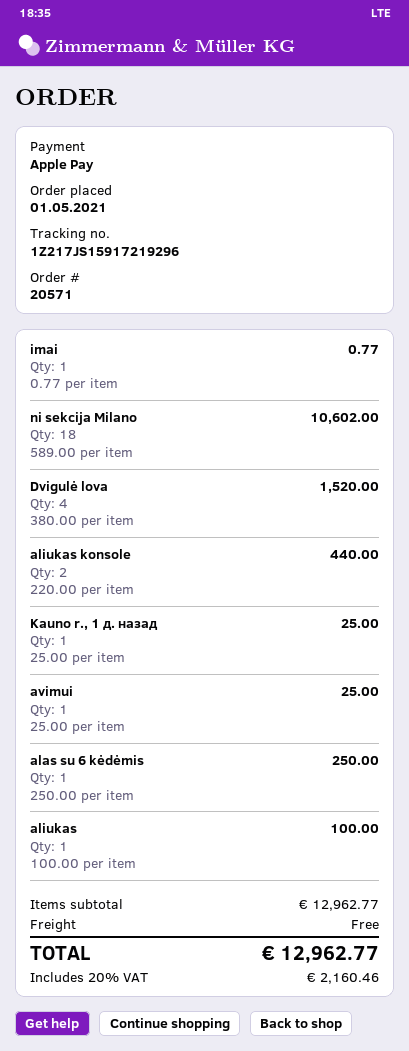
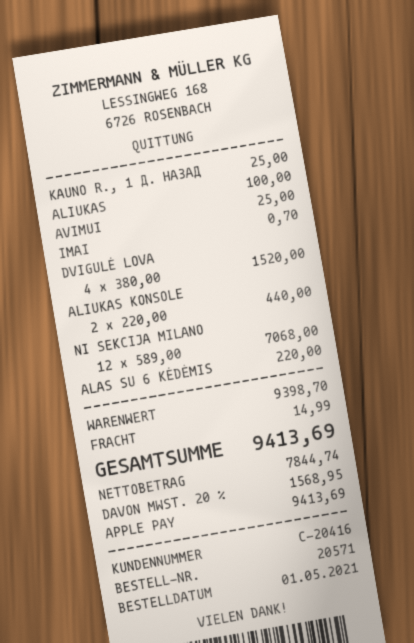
imai: 1 x 0.77 = 0.77 -> 1 x 0.70 = 0.70
ni sekcija Milano: 18 x 589.00 = 10602.00 -> 12 x 589.00 = 7068.00
alas su 6 kėdėmis: 1 x 250.00 = 250.00 -> 1 x 220.00 = 220.00
subtotal: 12962.77 -> 9398.70
shipping: 0.00 -> 14.99
tax: 20% = 2160.46 -> 20% = 1568.95
total: 12962.77 -> 9413.69

